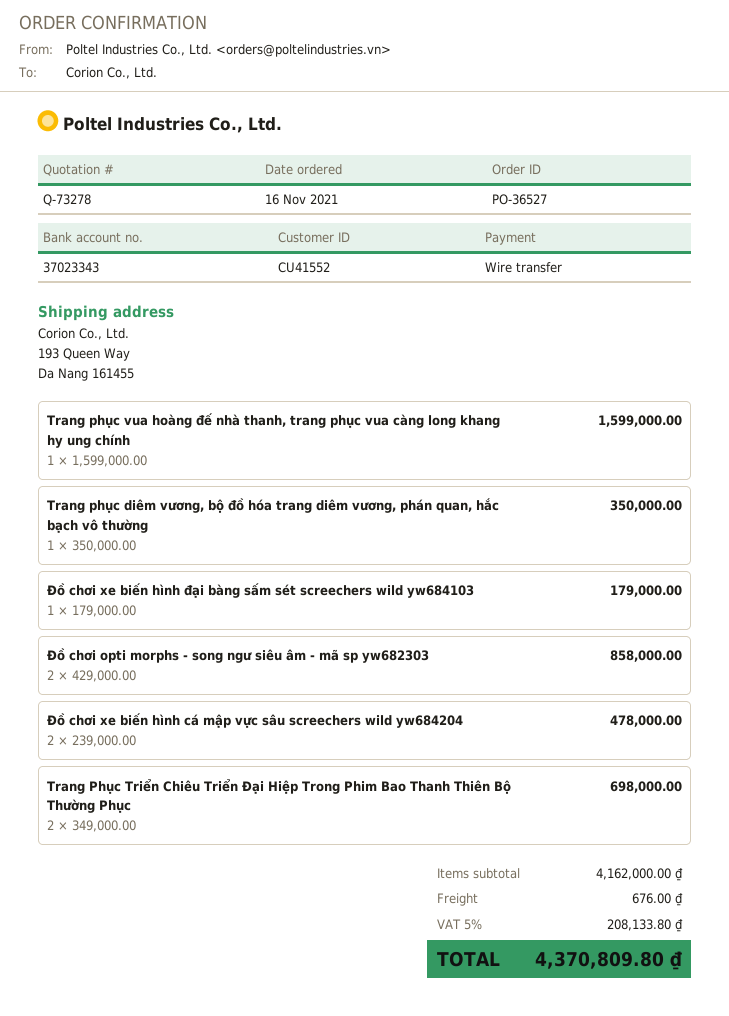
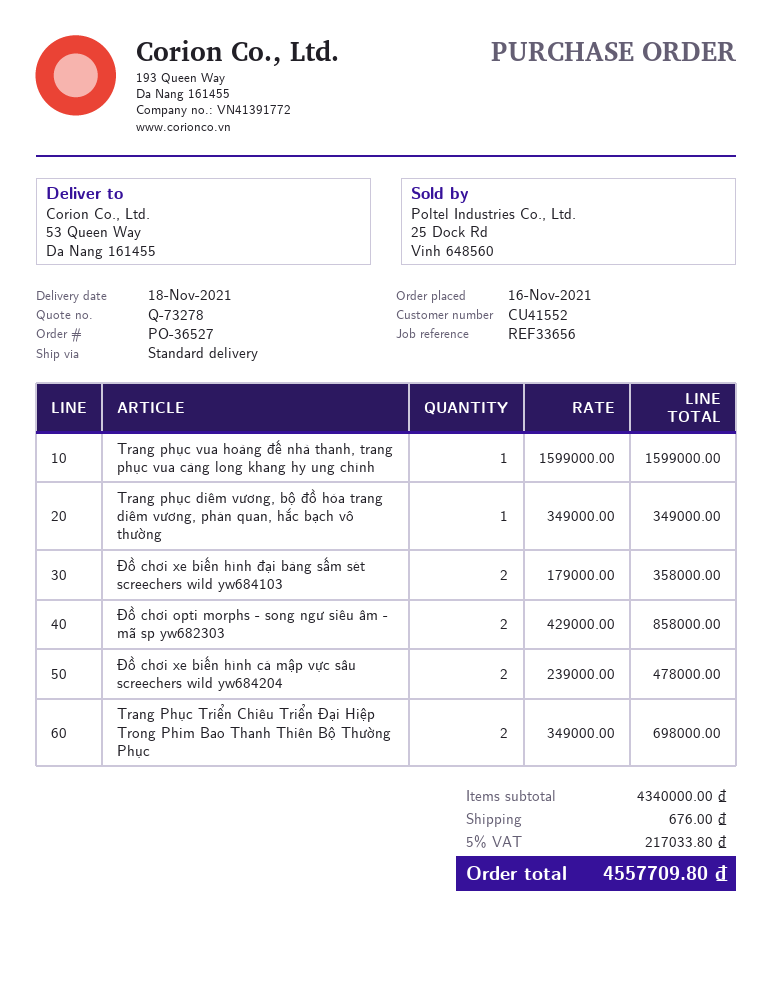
ship to: 193 Queen Way, Da Nang 161455 -> 53 Queen Way, Da Nang 161455
Trang phục diêm vương, bộ đồ hóa trang diêm vương, phán quan, hắc bạch vô thường: 1 x 350000.00 = 350000.00 -> 1 x 349000.00 = 349000.00
Đồ chơi xe biến hình đại bàng sấm sét screechers wild yw684103: 1 x 179000.00 = 179000.00 -> 2 x 179000.00 = 358000.00
subtotal: 4162000.00 -> 4340000.00
tax: 5% = 208133.80 -> 5% = 217033.80
total: 4370809.80 -> 4557709.80

